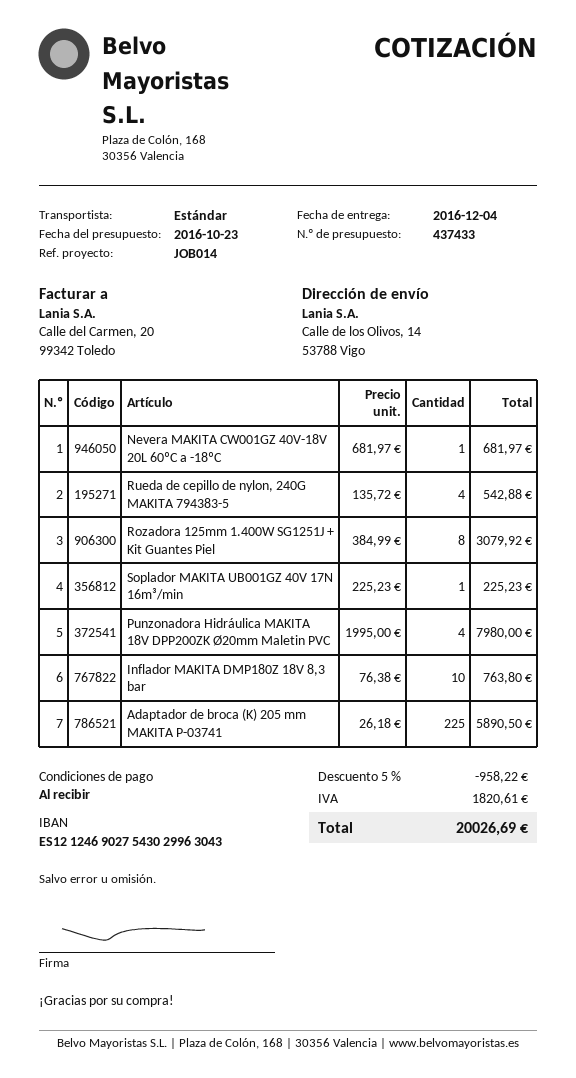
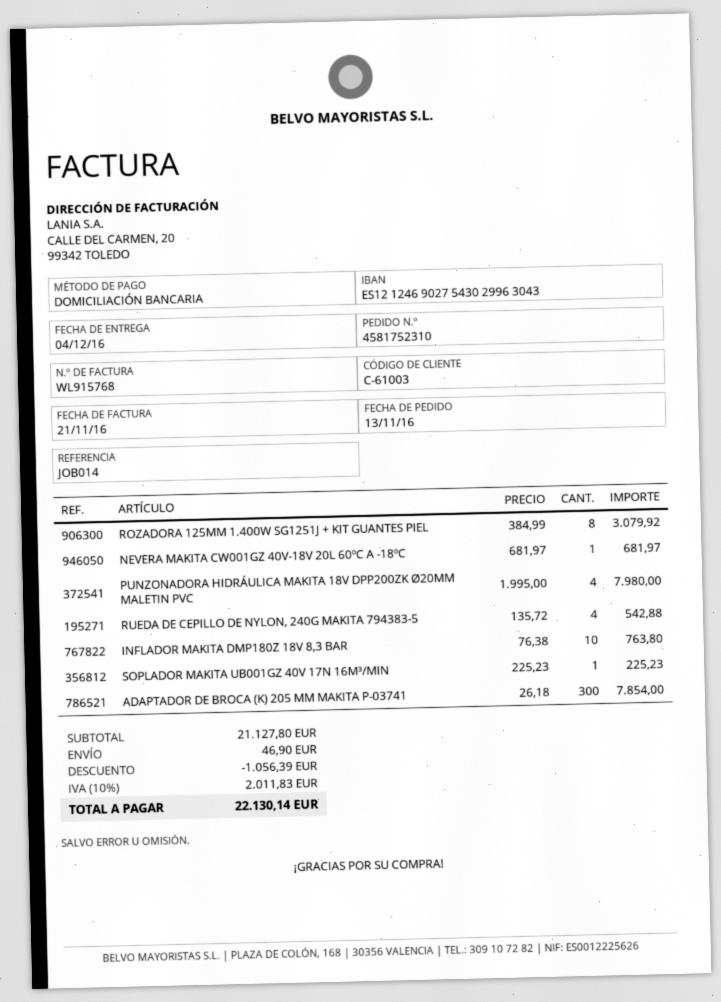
Adaptador de broca (K) 205 mm MAKITA P-03741: 225 x 26.18 = 5890.50 -> 300 x 26.18 = 7854.00
discount: 958.22 -> 1056.39
shipping: none -> 46.90
tax: 1820.61 -> 2011.83
total: 20026.69 -> 22130.14

